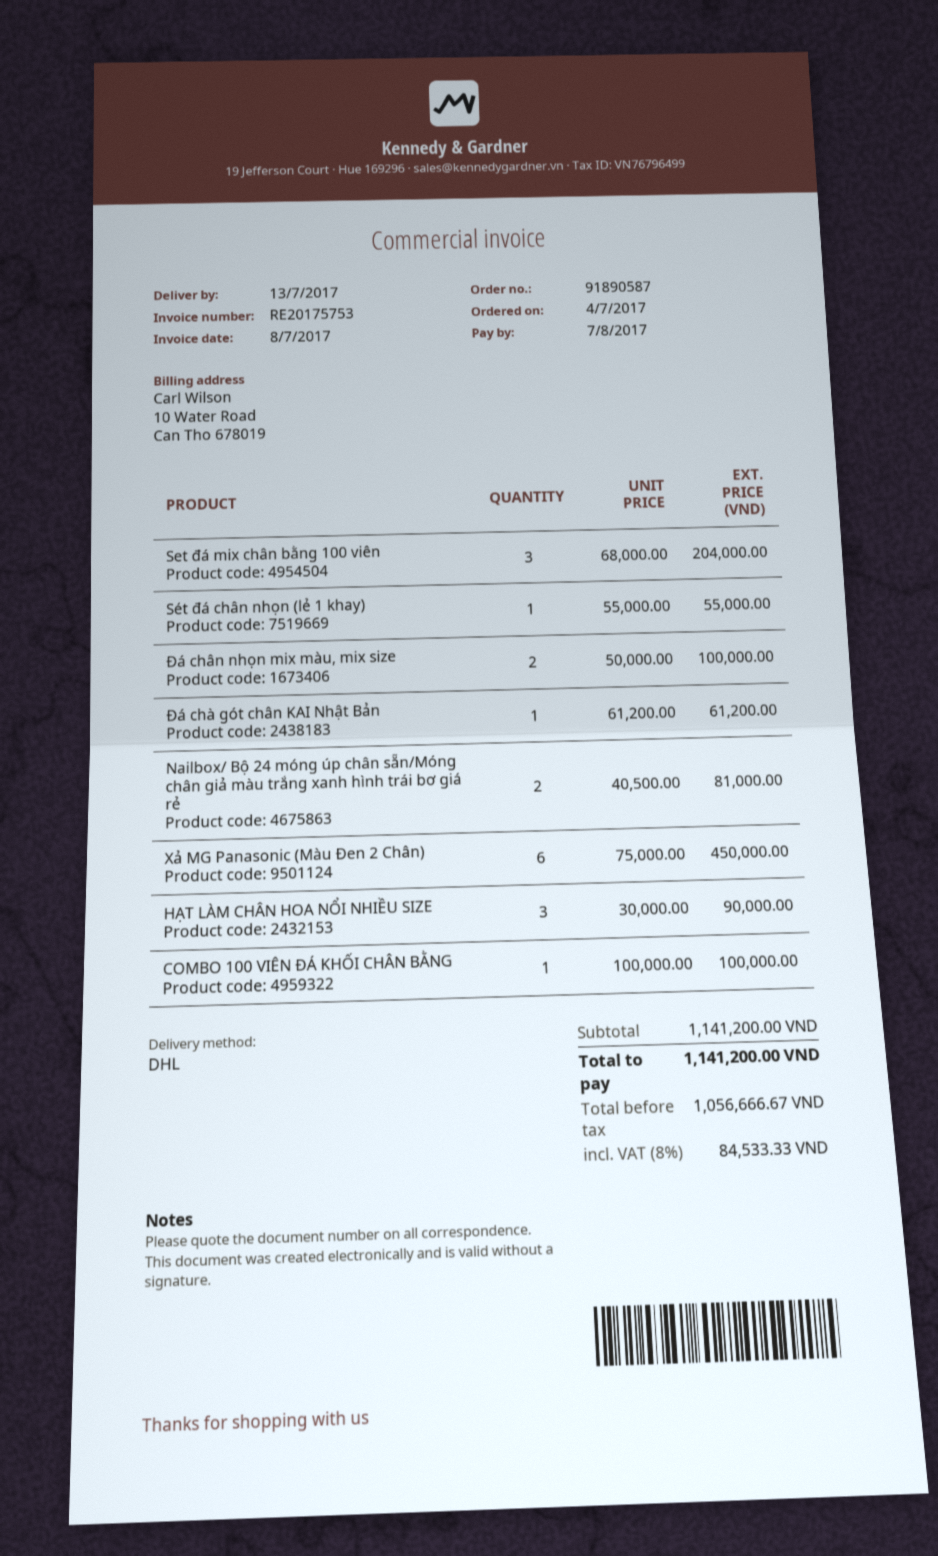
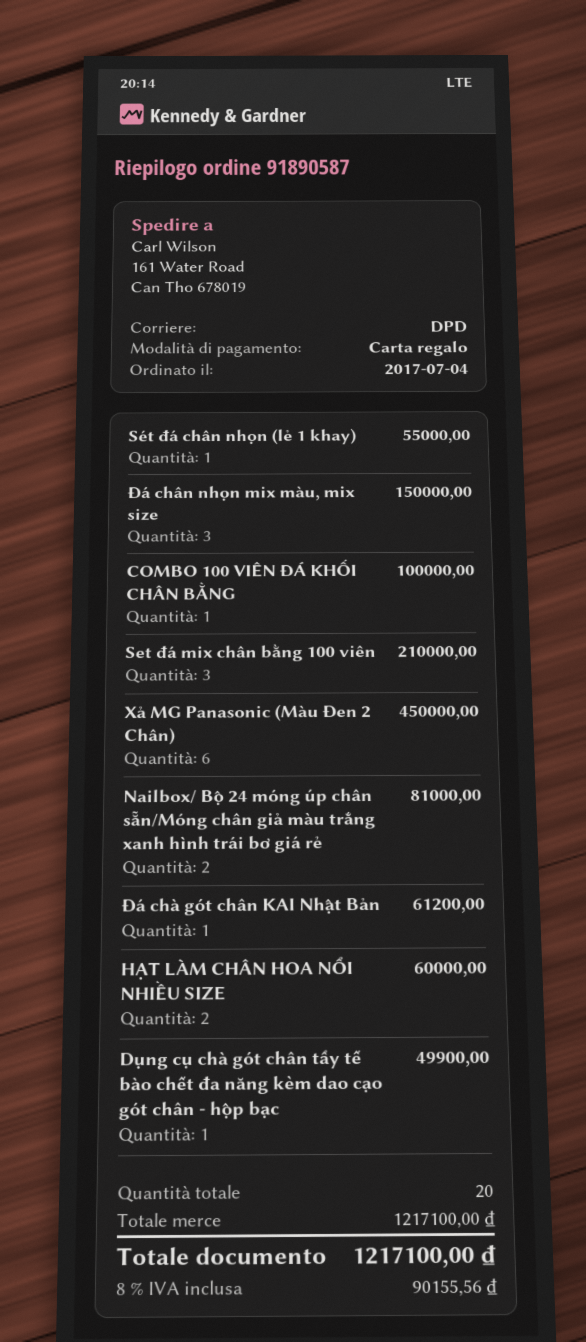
shipping method: DHL -> DPD
Set đá mix chân bằng 100 viên: 3 for 204000.00 -> 3 for 210000.00
Đá chân nhọn mix màu, mix size: 2 for 100000.00 -> 3 for 150000.00
HẠT LÀM CHÂN HOA NỔI NHIỀU SIZE: 3 for 90000.00 -> 2 for 60000.00
Dụng cụ chà gót chân tẩy tế bào chết đa năng kèm dao cạo gót chân - hộp bạc: none -> 1 for 49900.00
subtotal: 1141200.00 -> 1217100.00
tax: 8% = 84533.33 -> 8% = 90155.56
total: 1141200.00 -> 1217100.00

